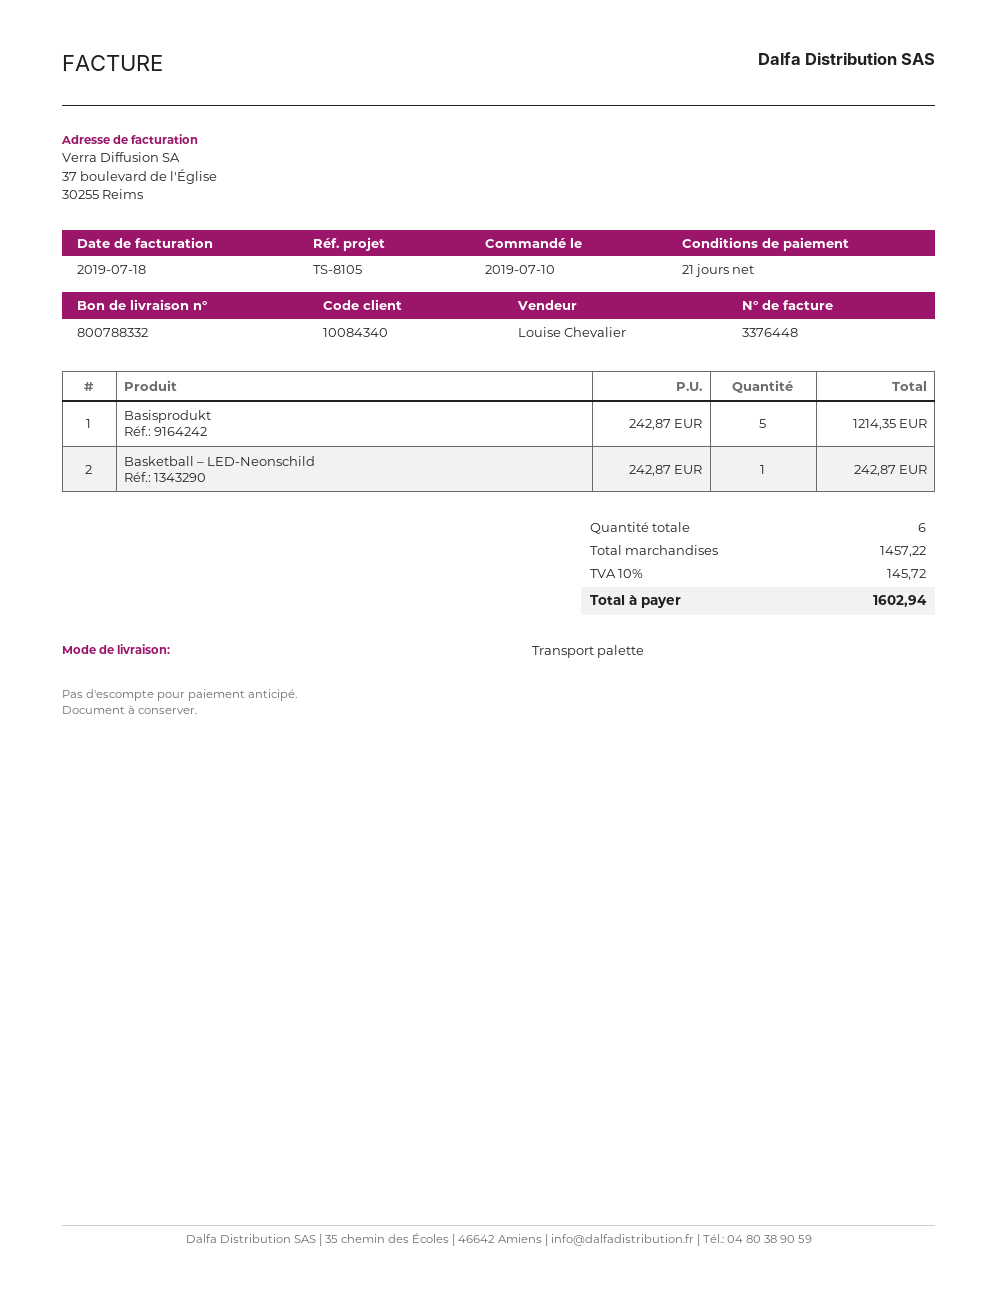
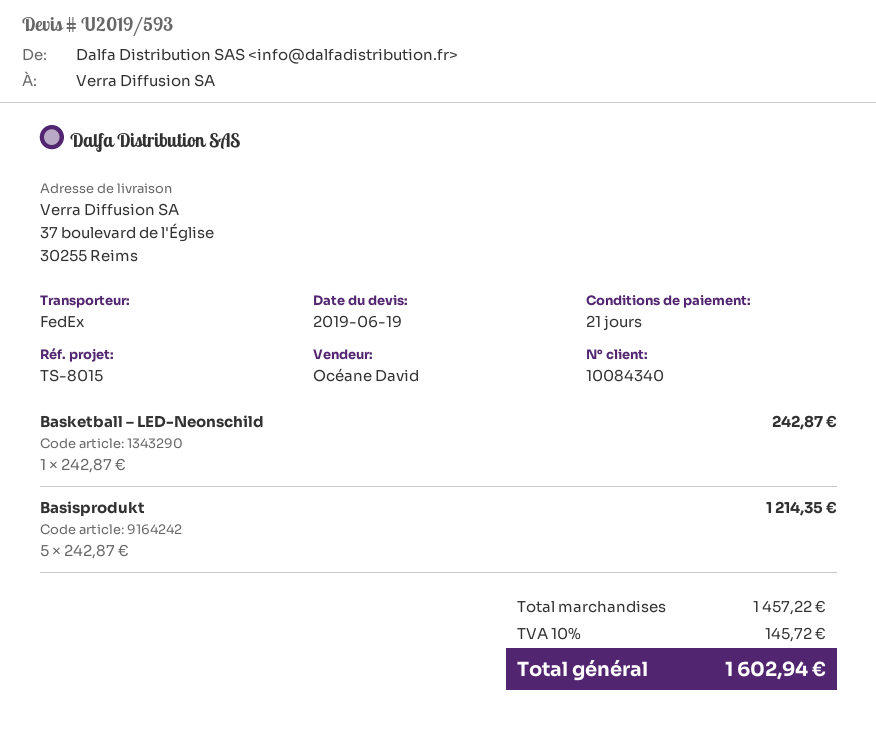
reference: TS-8105 -> TS-8015
sales rep: Louise Chevalier -> Océane David
shipping method: pallet freight -> FedEx

